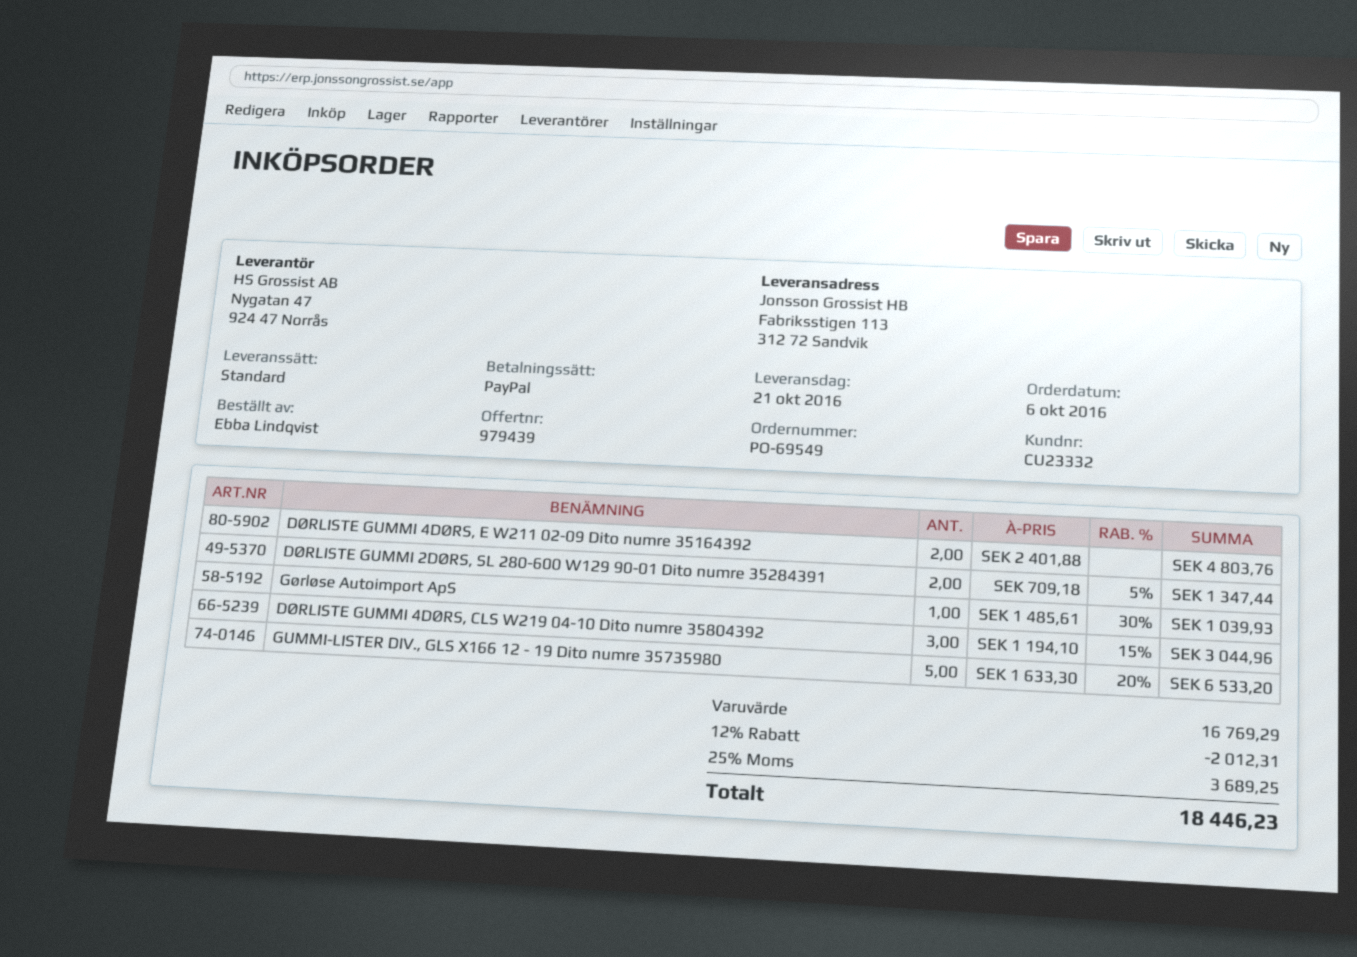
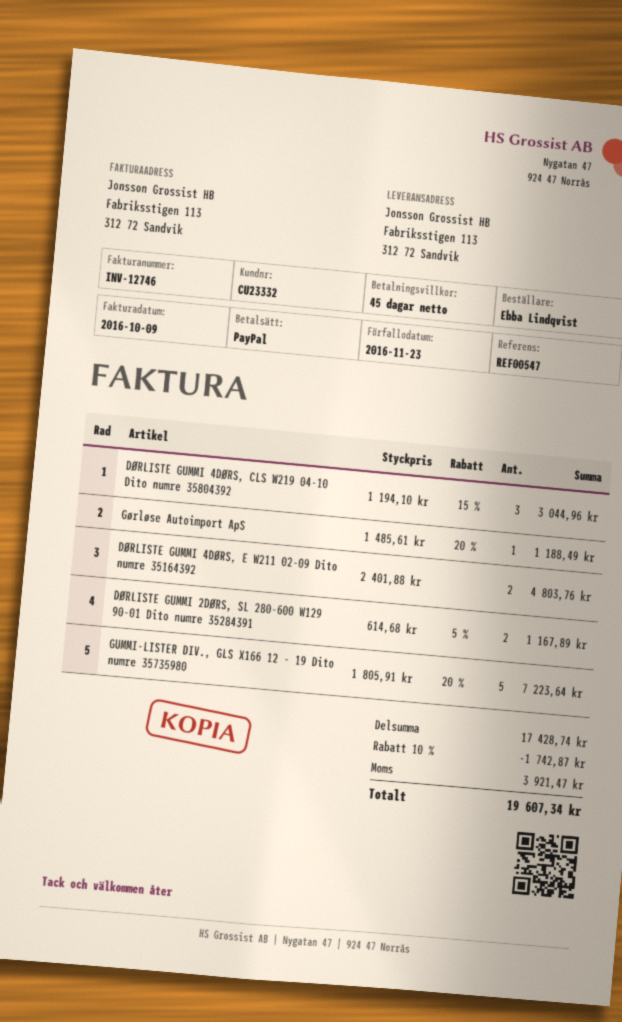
DØRLISTE GUMMI 2DØRS, SL 280-600 W129 90-01 Dito numre 35284391: 2 x 709.18 - 5% = 1347.44 -> 2 x 614.68 - 5% = 1167.89
Gørløse Autoimport ApS: 1 x 1485.61 - 30% = 1039.93 -> 1 x 1485.61 - 20% = 1188.49
GUMMI-LISTER DIV., GLS X166 12 - 19 Dito numre 35735980: 5 x 1633.30 - 20% = 6533.20 -> 5 x 1805.91 - 20% = 7223.64
subtotal: 16769.29 -> 17428.74
discount: 12% = 2012.31 -> 10% = 1742.87
tax: 3689.25 -> 3921.47
total: 18446.23 -> 19607.34

